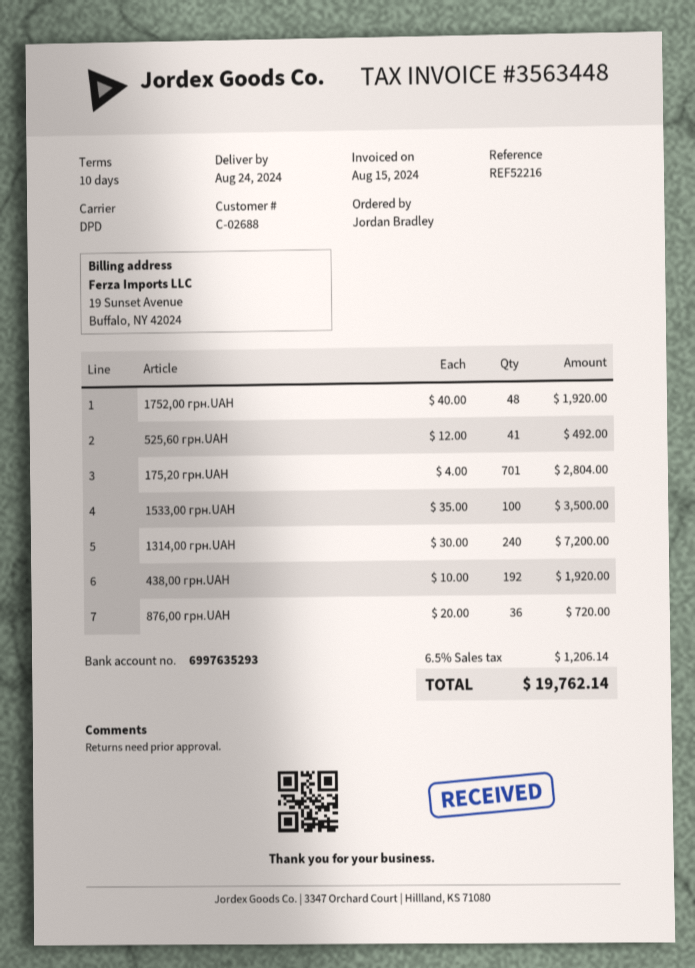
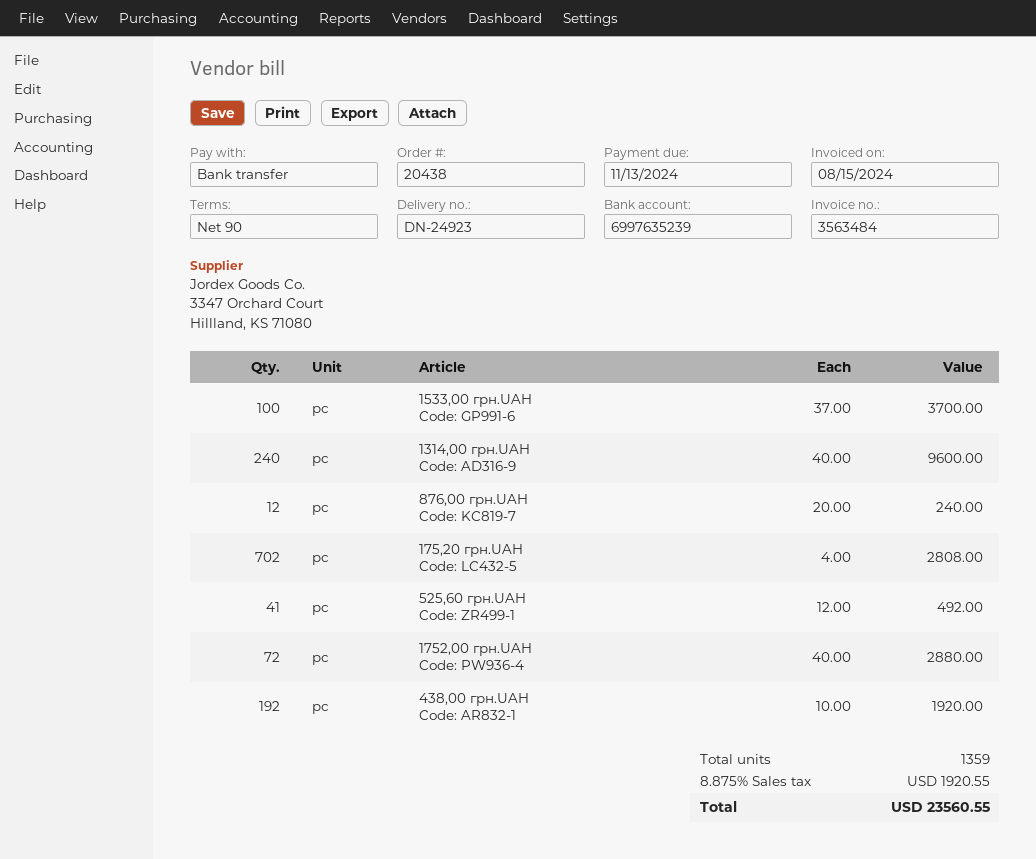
invoice number: 3563448 -> 3563484
payment terms: 10 days -> 90 days
bank account: 6997635293 -> 6997635239
1752,00 грн.UAH: 48 x 40.00 = 1920.00 -> 72 x 40.00 = 2880.00
175,20 грн.UAH: 701 x 4.00 = 2804.00 -> 702 x 4.00 = 2808.00
1533,00 грн.UAH: 100 x 35.00 = 3500.00 -> 100 x 37.00 = 3700.00
1314,00 грн.UAH: 240 x 30.00 = 7200.00 -> 240 x 40.00 = 9600.00
876,00 грн.UAH: 36 x 20.00 = 720.00 -> 12 x 20.00 = 240.00
tax: 6.5% = 1206.14 -> 8.875% = 1920.55
total: 19762.14 -> 23560.55

